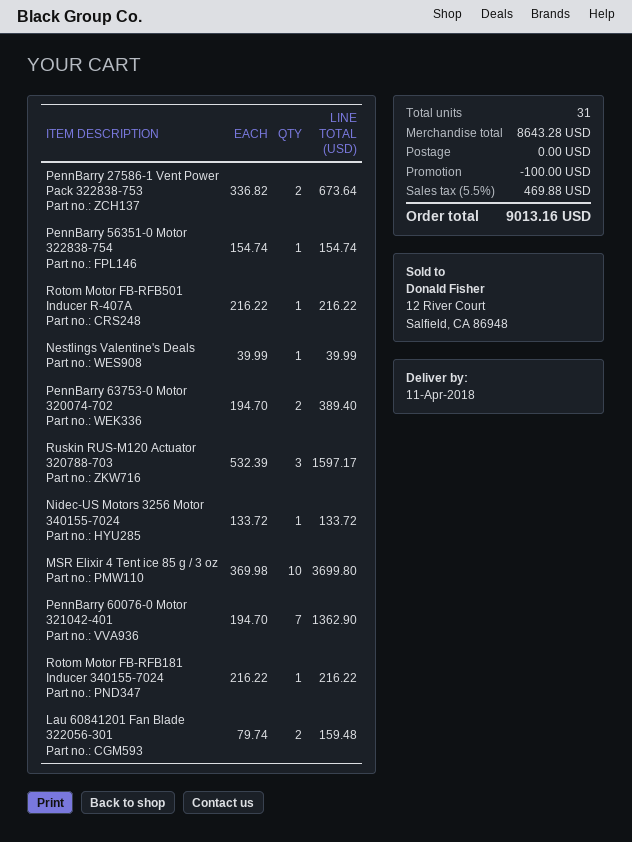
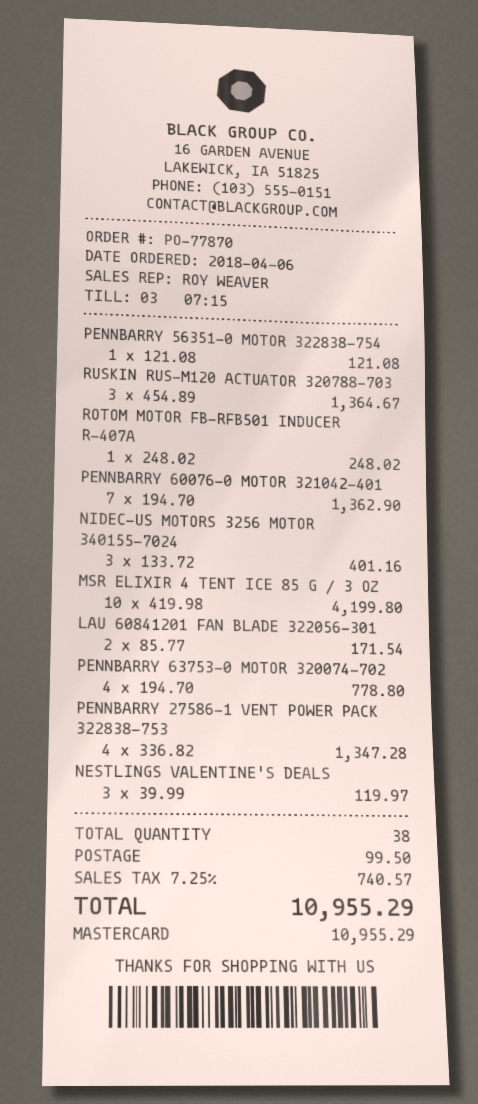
PennBarry 27586-1 Vent Power Pack 322838-753: 2 x 336.82 = 673.64 -> 4 x 336.82 = 1347.28
PennBarry 56351-0 Motor 322838-754: 1 x 154.74 = 154.74 -> 1 x 121.08 = 121.08
Rotom Motor FB-RFB501 Inducer R-407A: 1 x 216.22 = 216.22 -> 1 x 248.02 = 248.02
Nestlings Valentine's Deals: 1 x 39.99 = 39.99 -> 3 x 39.99 = 119.97
PennBarry 63753-0 Motor 320074-702: 2 x 194.70 = 389.40 -> 4 x 194.70 = 778.80
Ruskin RUS-M120 Actuator 320788-703: 3 x 532.39 = 1597.17 -> 3 x 454.89 = 1364.67
Nidec-US Motors 3256 Motor 340155-7024: 1 x 133.72 = 133.72 -> 3 x 133.72 = 401.16
MSR Elixir 4 Tent ice 85 g / 3 oz: 10 x 369.98 = 3699.80 -> 10 x 419.98 = 4199.80
Rotom Motor FB-RFB181 Inducer 340155-7024: 1 x 216.22 = 216.22 -> none
Lau 60841201 Fan Blade 322056-301: 2 x 79.74 = 159.48 -> 2 x 85.77 = 171.54
total quantity: 31 -> 38
discount: 100.00 -> none
shipping: 0.00 -> 99.50
tax: 5.5% = 469.88 -> 7.25% = 740.57
total: 9013.16 -> 10955.29

